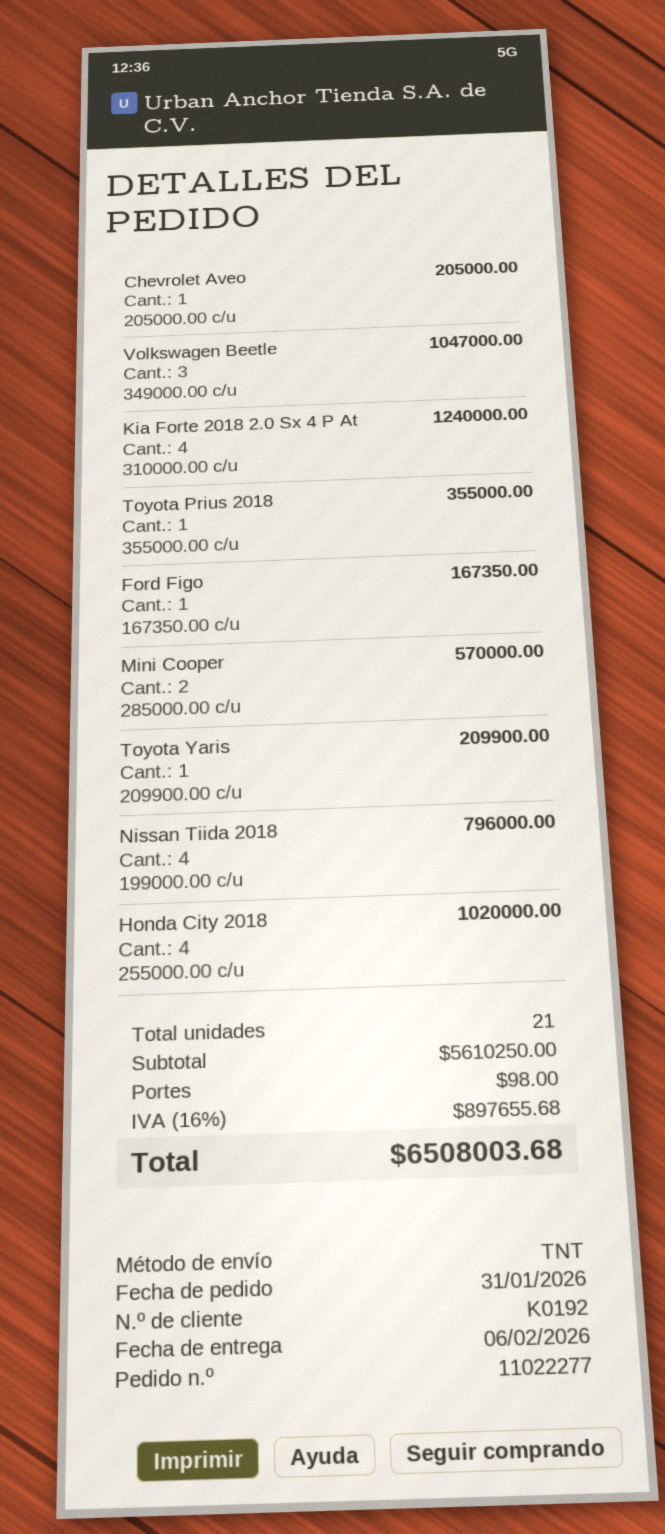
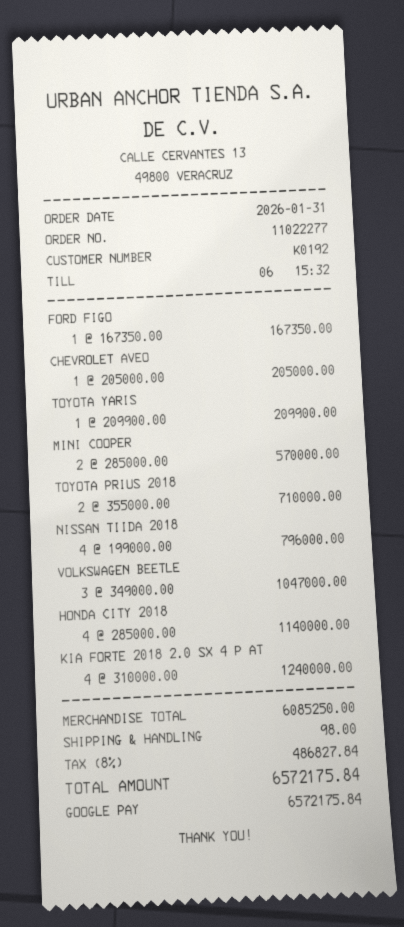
Toyota Prius 2018: 1 x 355000.00 = 355000.00 -> 2 x 355000.00 = 710000.00
Honda City 2018: 4 x 255000.00 = 1020000.00 -> 4 x 285000.00 = 1140000.00
subtotal: 5610250.00 -> 6085250.00
tax: 16% = 897655.68 -> 8% = 486827.84
total: 6508003.68 -> 6572175.84

